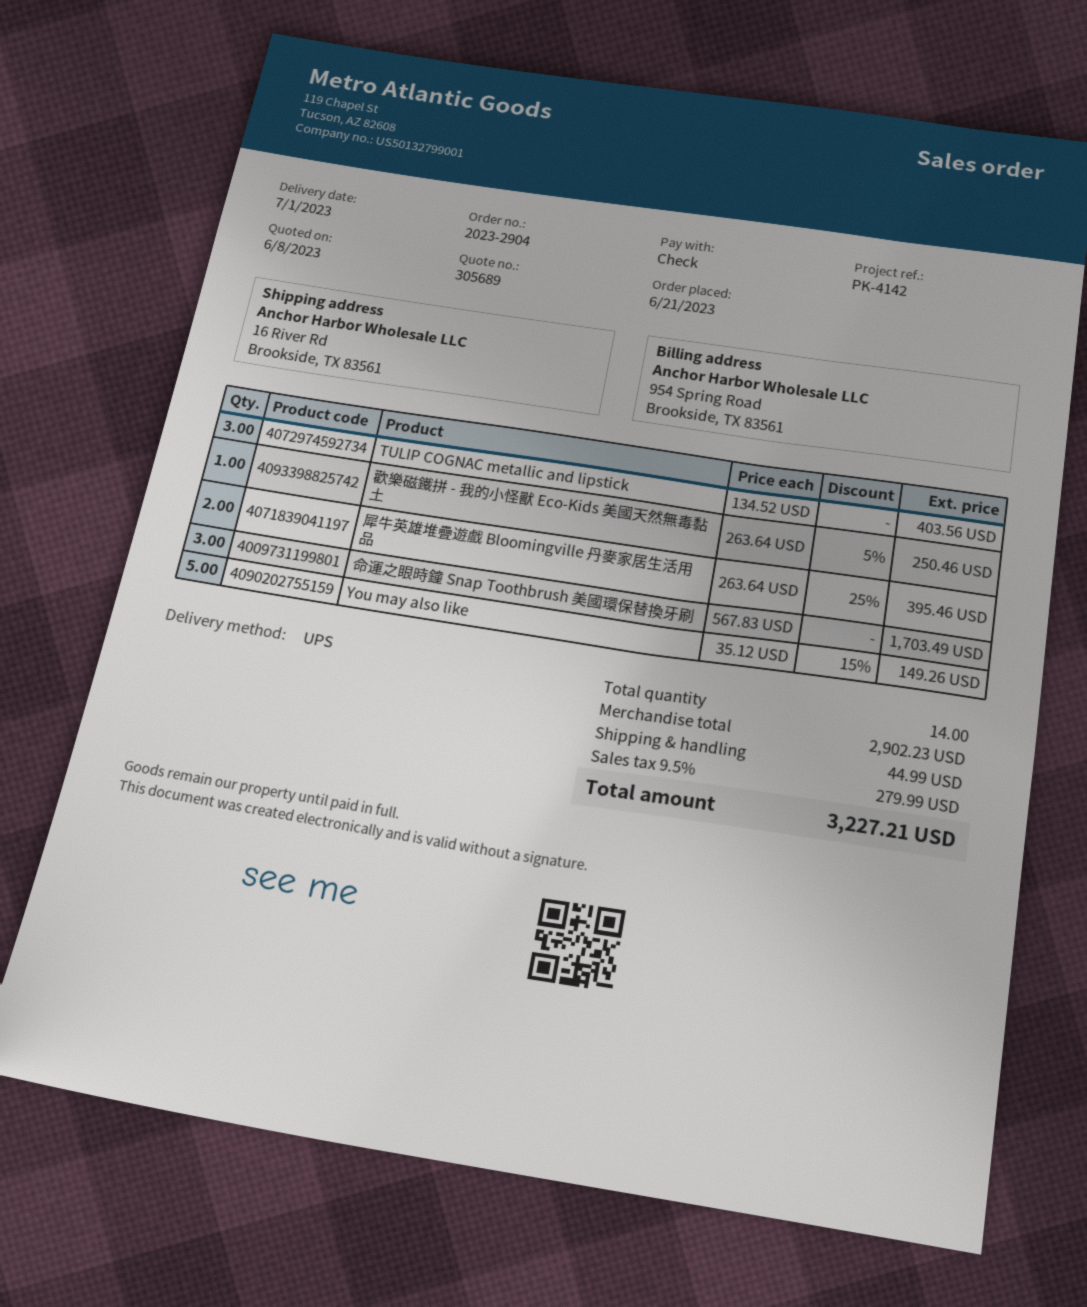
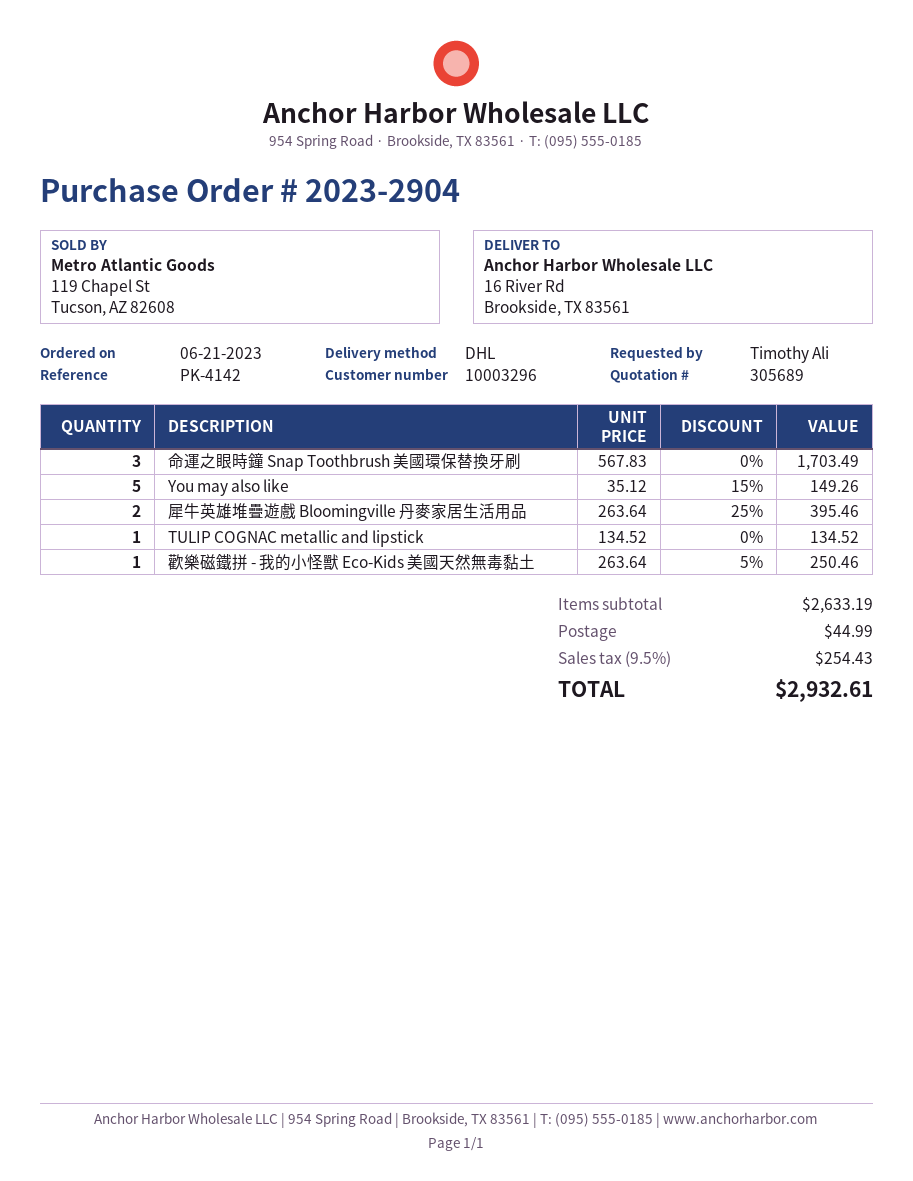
shipping method: UPS -> DHL
TULIP COGNAC metallic and lipstick: 3 x 134.52 = 403.56 -> 1 x 134.52 = 134.52
subtotal: 2902.23 -> 2633.19
tax: 9.5% = 279.99 -> 9.5% = 254.43
total: 3227.21 -> 2932.61

